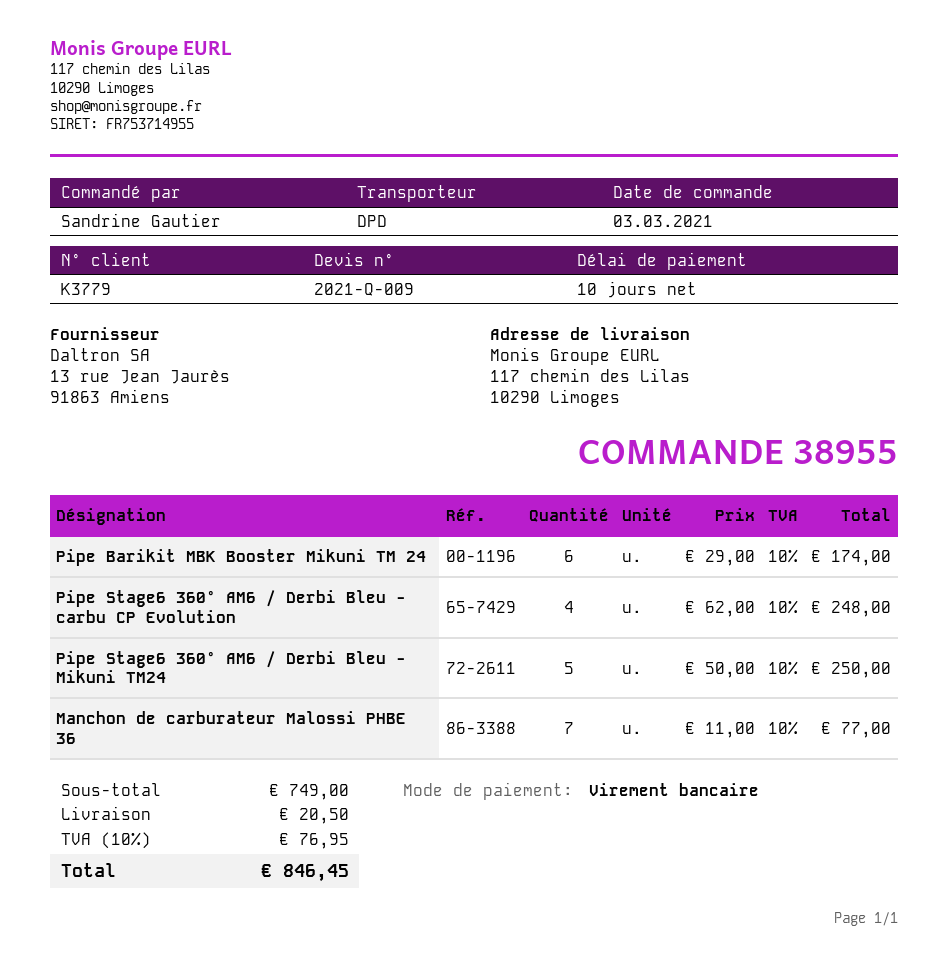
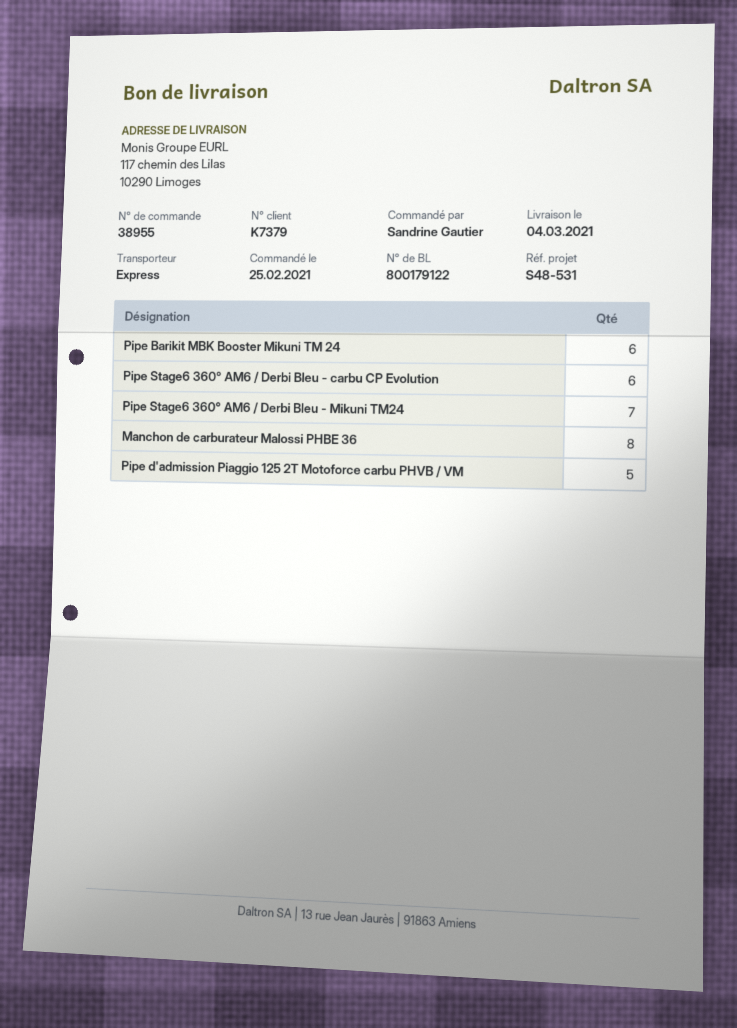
order date: 2021-03-03 -> 2021-02-25
customer number: K3779 -> K7379
shipping method: DPD -> express
Pipe Stage6 360° AM6 / Derbi Bleu - carbu CP Evolution: 4 -> 6
Pipe Stage6 360° AM6 / Derbi Bleu - Mikuni TM24: 5 -> 7
Manchon de carburateur Malossi PHBE 36: 7 -> 8
Pipe d'admission Piaggio 125 2T Motoforce carbu PHVB / VM: none -> 5

